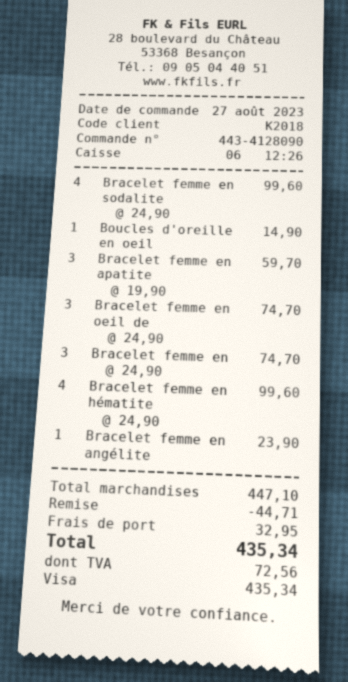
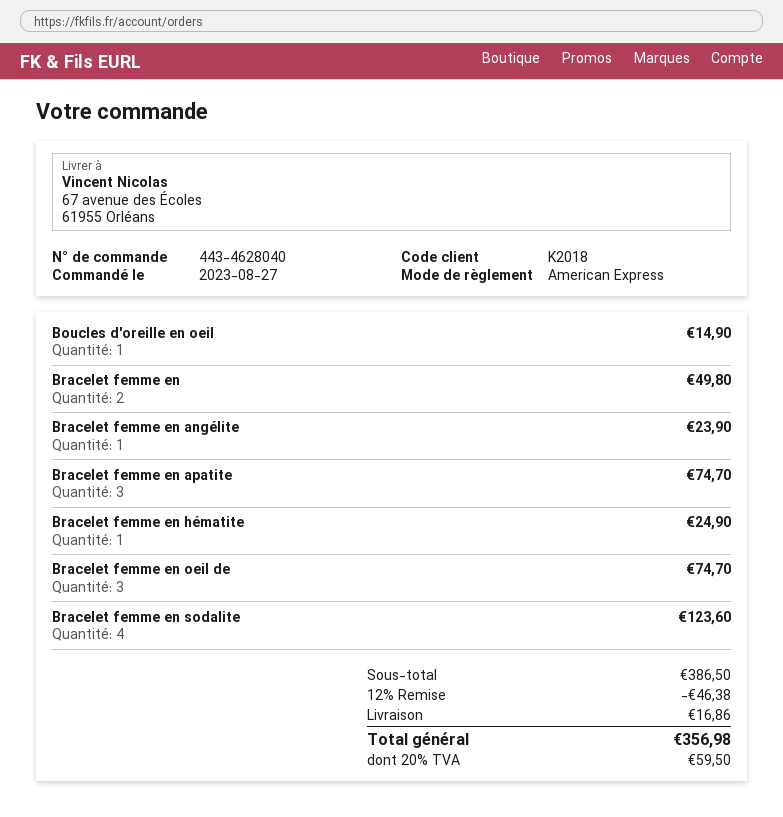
order number: 443-4128090 -> 443-4628040
payment method: Visa -> American Express
Bracelet femme en sodalite: 4 for 99.60 -> 4 for 123.60
Bracelet femme en apatite: 3 for 59.70 -> 3 for 74.70
Bracelet femme en: 3 for 74.70 -> 2 for 49.80
Bracelet femme en hématite: 4 for 99.60 -> 1 for 24.90
subtotal: 447.10 -> 386.50
discount: 44.71 -> 46.38
shipping: 32.95 -> 16.86
tax: 72.56 -> 59.50
total: 435.34 -> 356.98

